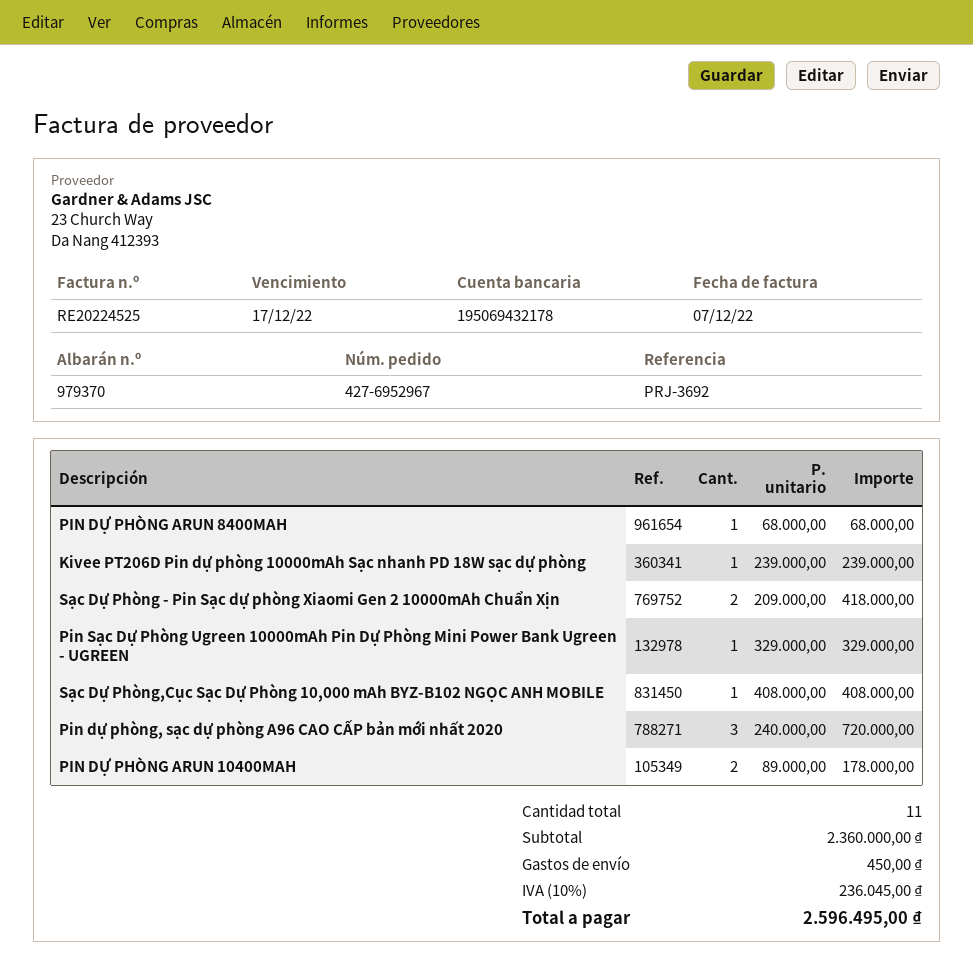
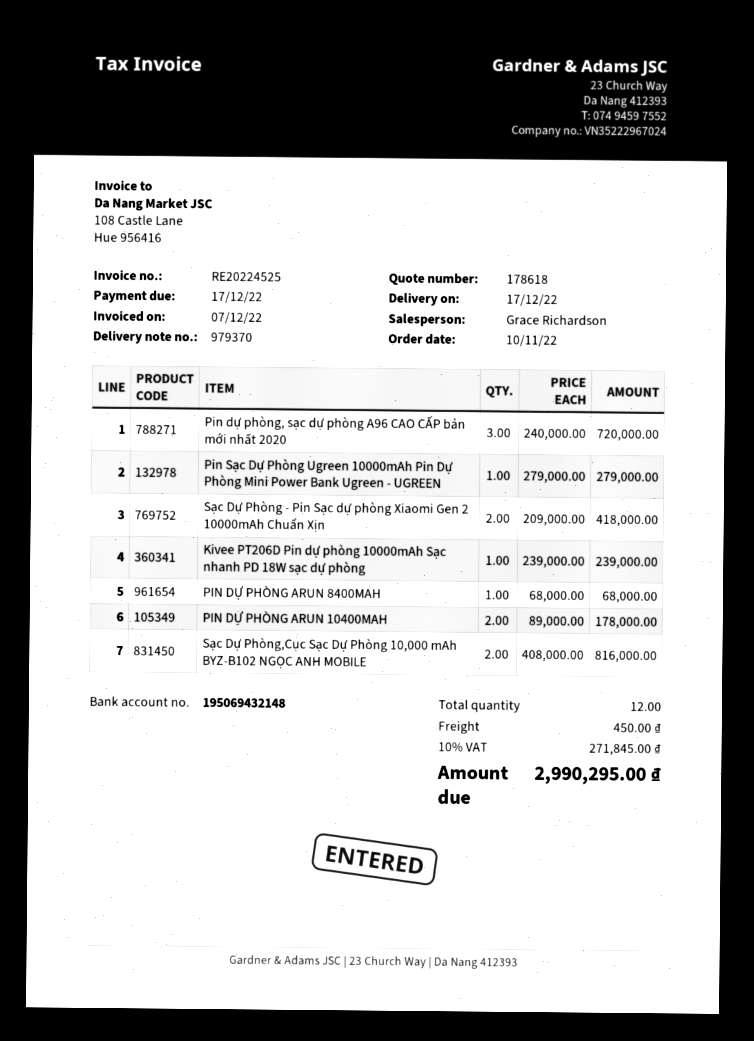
bank account: 195069432178 -> 195069432148
Pin Sạc Dự Phòng Ugreen 10000mAh Pin Dự Phòng Mini Power Bank Ugreen - UGREEN: 1 x 329000.00 = 329000.00 -> 1 x 279000.00 = 279000.00
Sạc Dự Phòng,Cục Sạc Dự Phòng 10,000 mAh BYZ-B102 NGỌC ANH MOBILE: 1 x 408000.00 = 408000.00 -> 2 x 408000.00 = 816000.00
total quantity: 11 -> 12
tax: 10% = 236045.00 -> 10% = 271845.00
total: 2596495.00 -> 2990295.00

